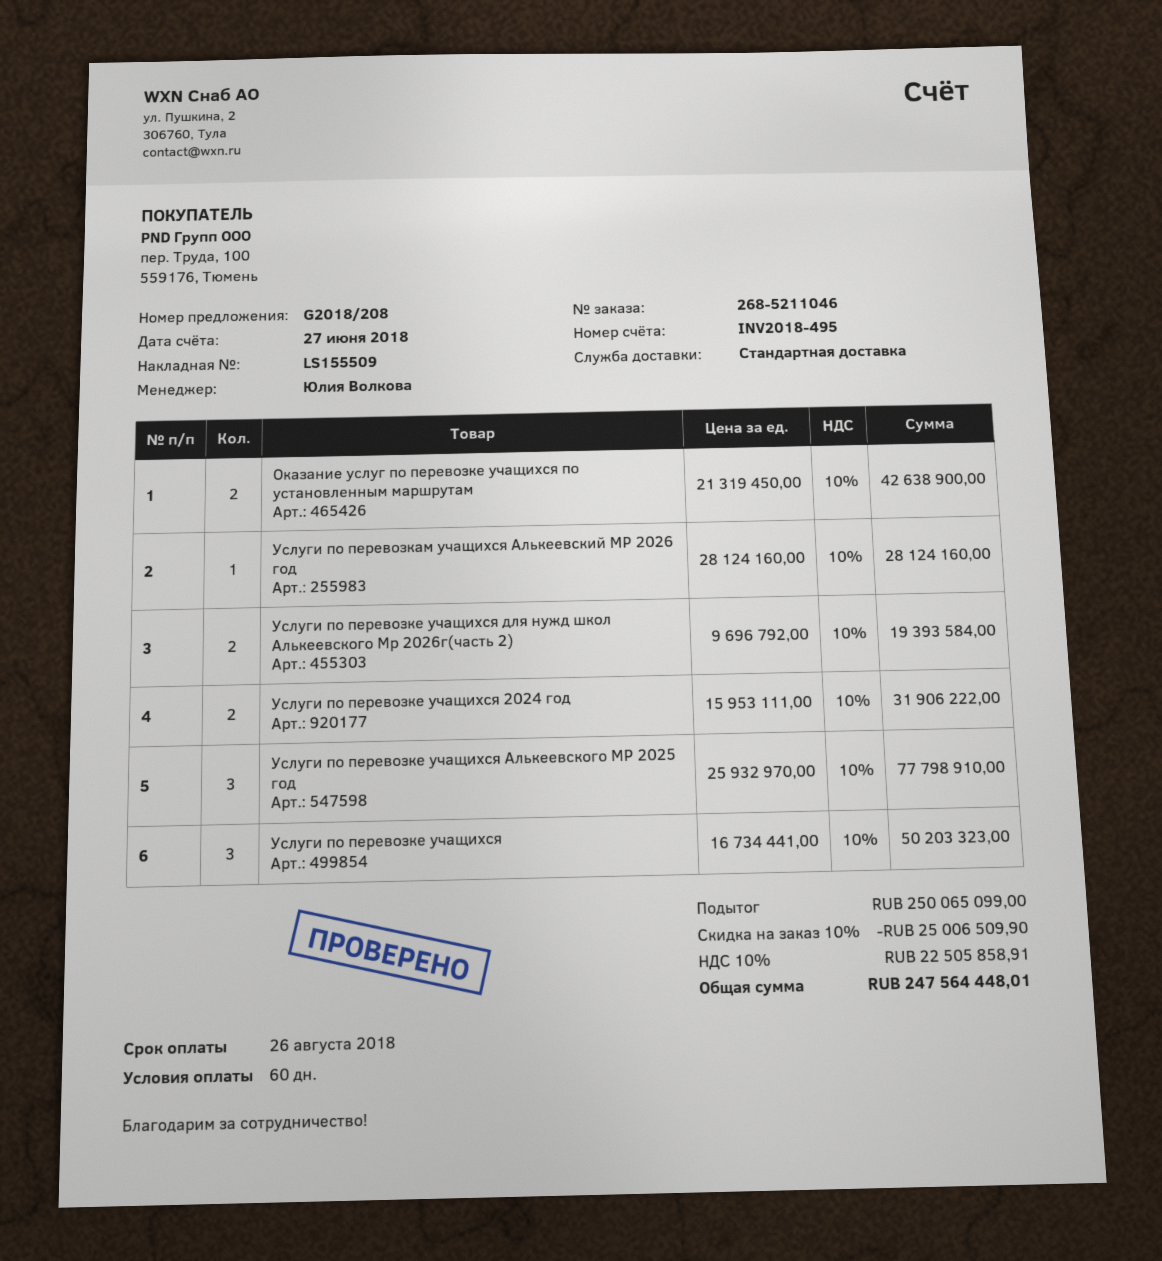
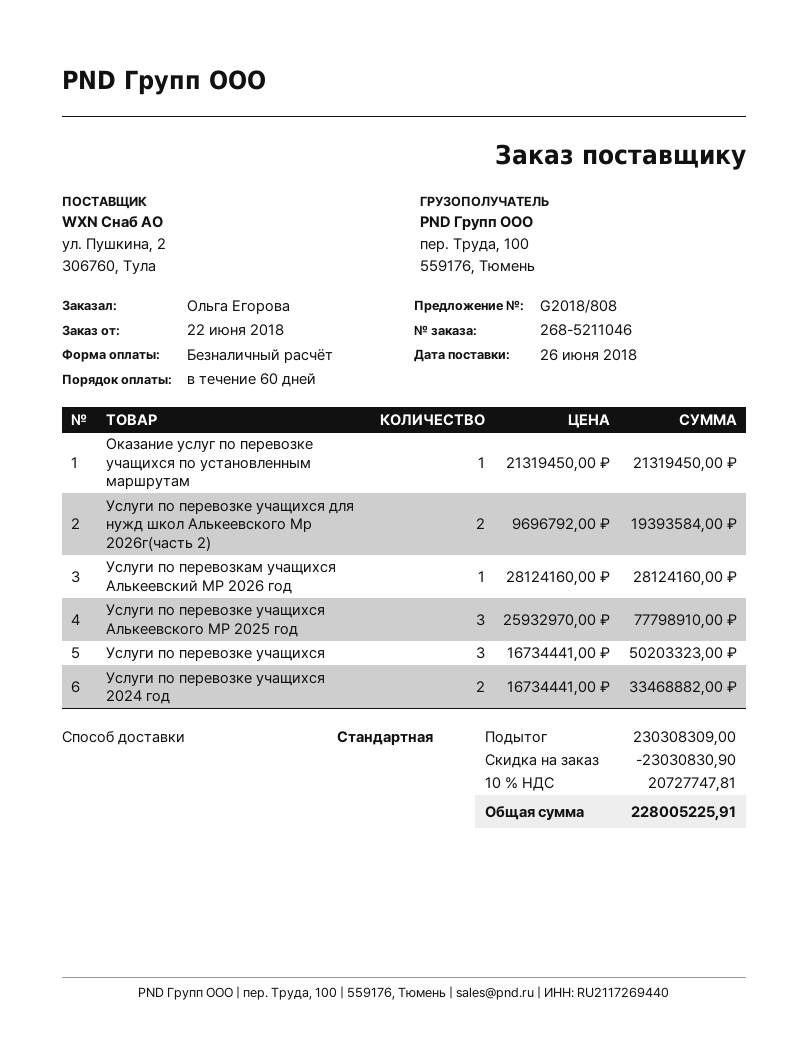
quote number: G2018/208 -> G2018/808
Оказание услуг по перевозке учащихся по установленным маршрутам: 2 x 21319450.00 = 42638900.00 -> 1 x 21319450.00 = 21319450.00
Услуги по перевозке учащихся 2024 год: 2 x 15953111.00 = 31906222.00 -> 2 x 16734441.00 = 33468882.00
subtotal: 250065099.00 -> 230308309.00
discount: 25006509.90 -> 23030830.90
tax: 10% = 22505858.91 -> 10% = 20727747.81
total: 247564448.01 -> 228005225.91

